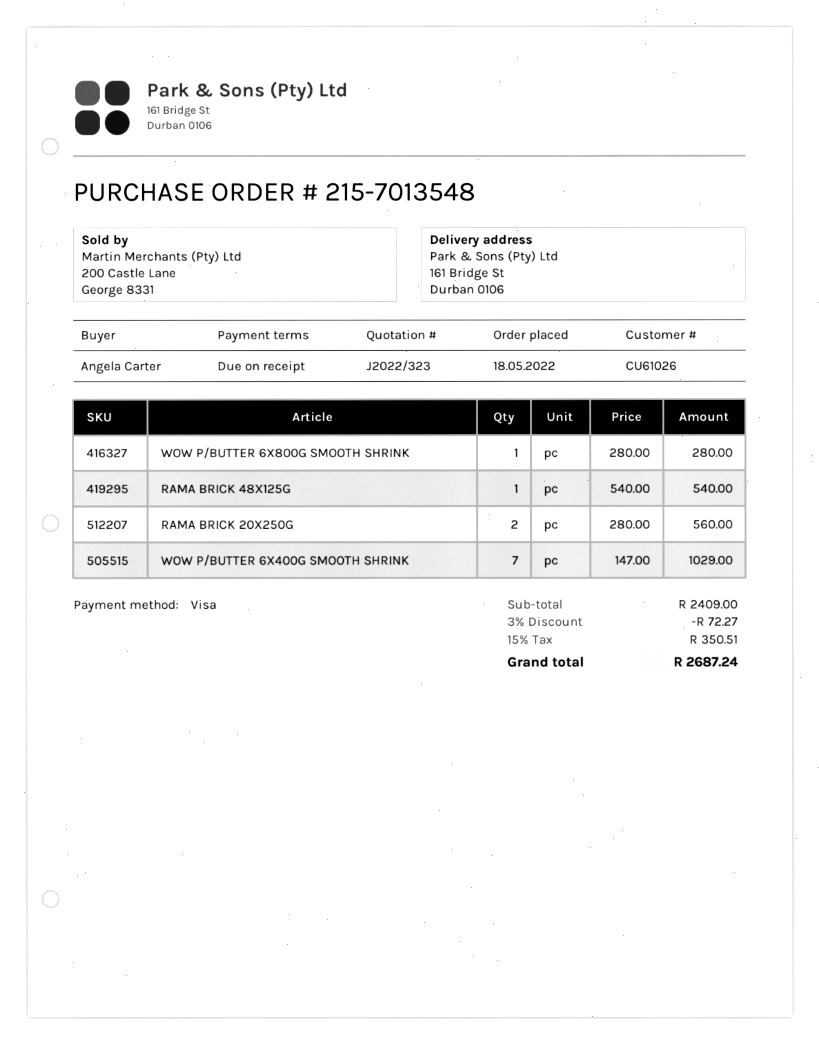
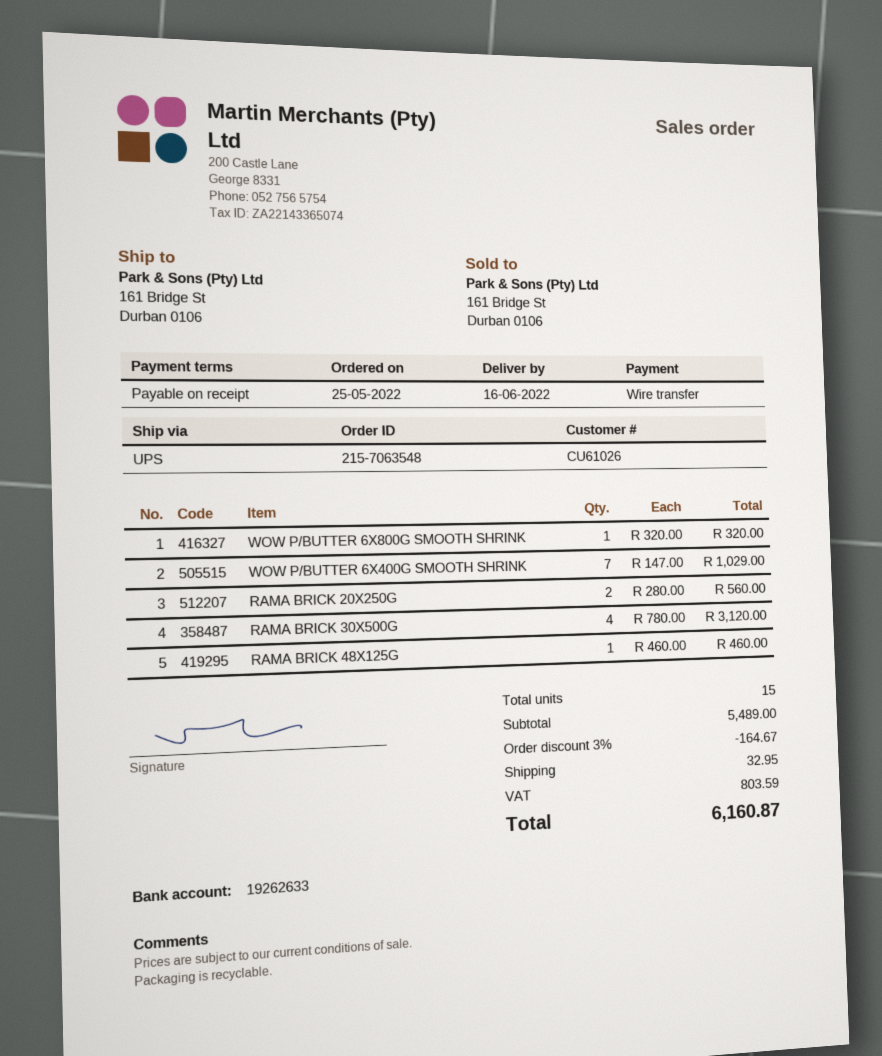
order number: 215-7013548 -> 215-7063548
order date: 2022-05-18 -> 2022-05-25
payment method: Visa -> bank transfer
WOW P/BUTTER 6X800G SMOOTH SHRINK: 1 x 280.00 = 280.00 -> 1 x 320.00 = 320.00
RAMA BRICK 48X125G: 1 x 540.00 = 540.00 -> 1 x 460.00 = 460.00
RAMA BRICK 30X500G: none -> 4 x 780.00 = 3120.00
subtotal: 2409.00 -> 5489.00
discount: 3% = 72.27 -> 3% = 164.67
shipping: none -> 32.95
tax: 350.51 -> 803.59
total: 2687.24 -> 6160.87

